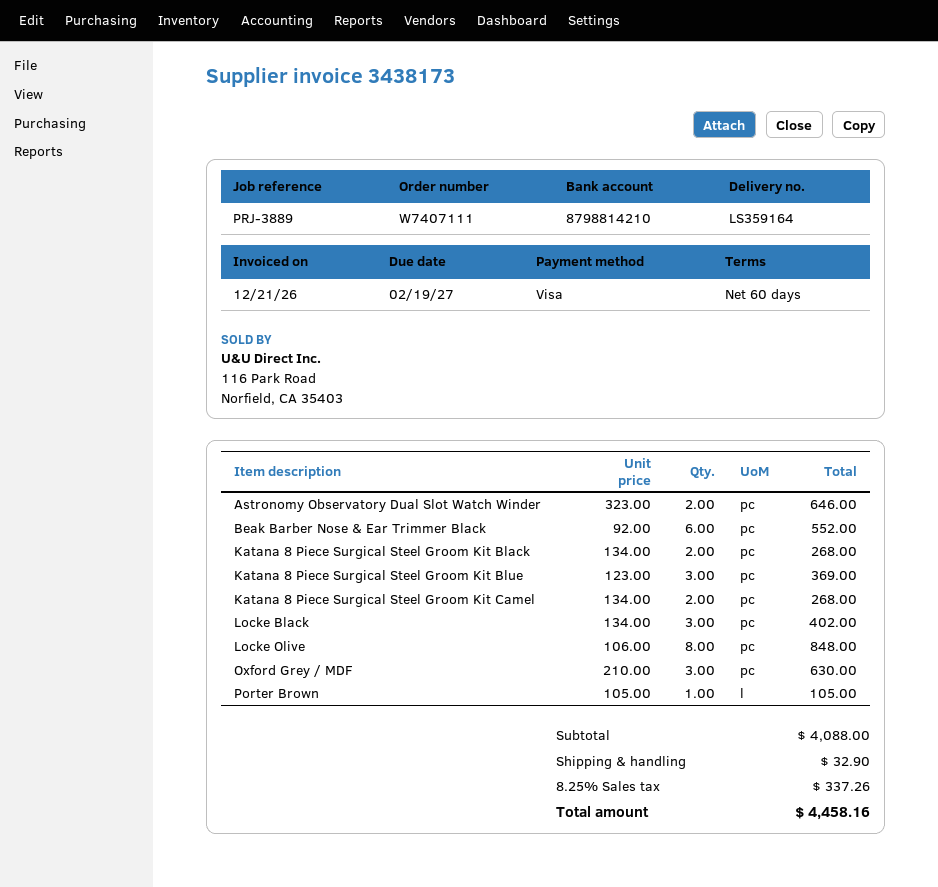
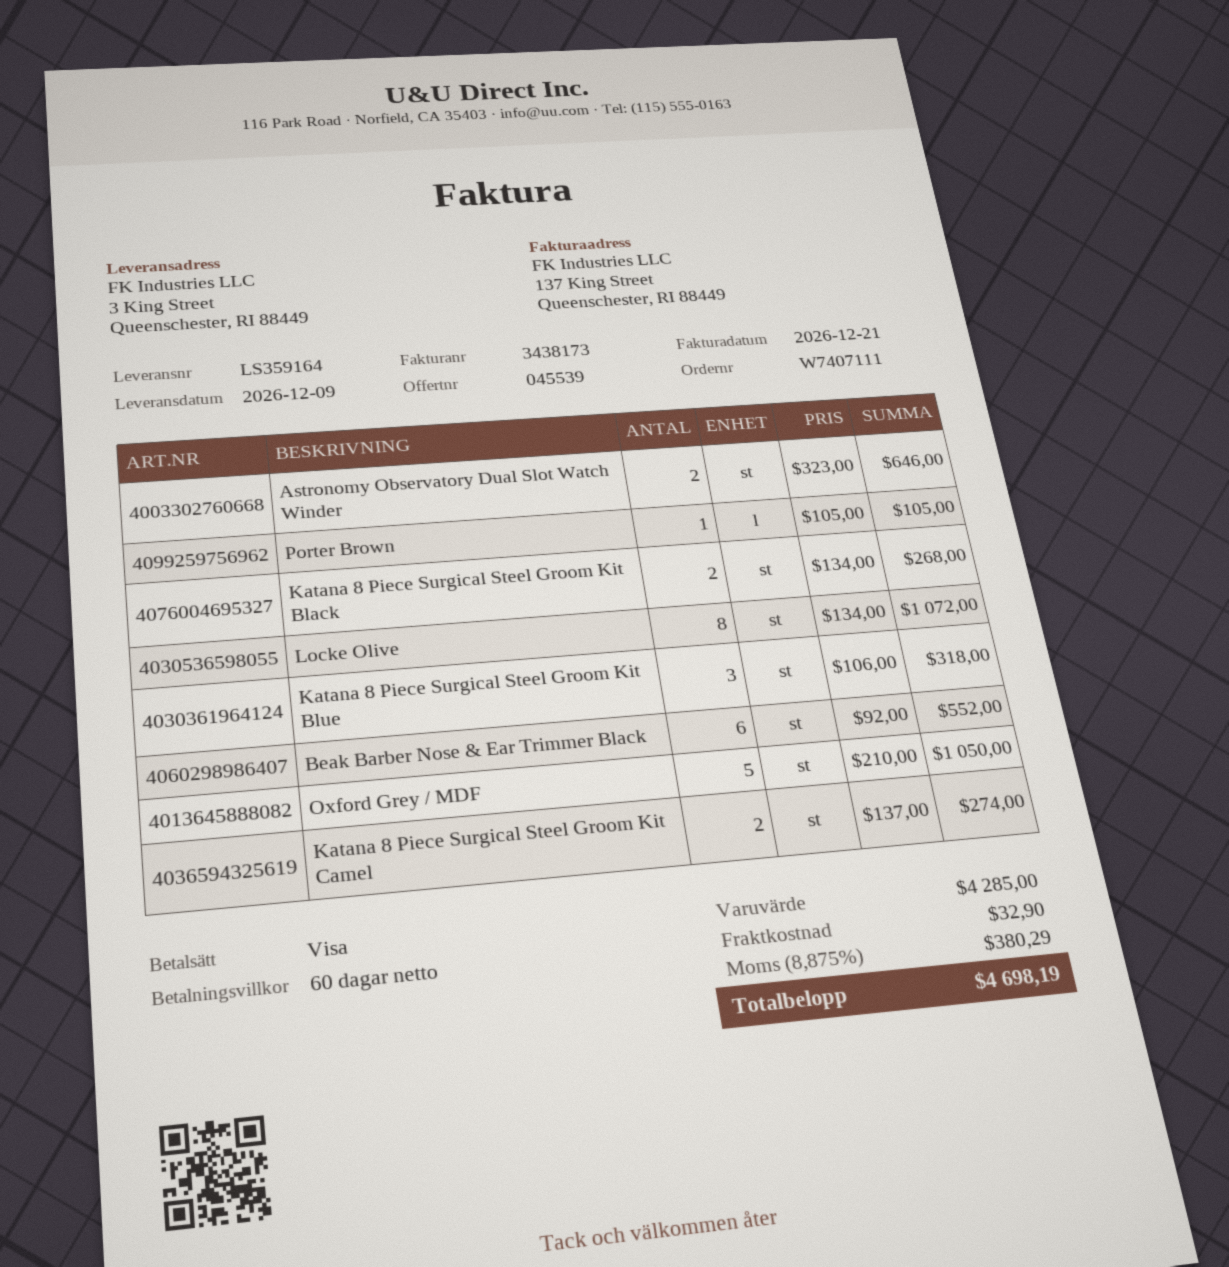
Katana 8 Piece Surgical Steel Groom Kit Blue: 3 x 123.00 = 369.00 -> 3 x 106.00 = 318.00
Katana 8 Piece Surgical Steel Groom Kit Camel: 2 x 134.00 = 268.00 -> 2 x 137.00 = 274.00
Locke Black: 3 x 134.00 = 402.00 -> none
Locke Olive: 8 x 106.00 = 848.00 -> 8 x 134.00 = 1072.00
Oxford Grey / MDF: 3 x 210.00 = 630.00 -> 5 x 210.00 = 1050.00
subtotal: 4088.00 -> 4285.00
tax: 8.25% = 337.26 -> 8.875% = 380.29
total: 4458.16 -> 4698.19

